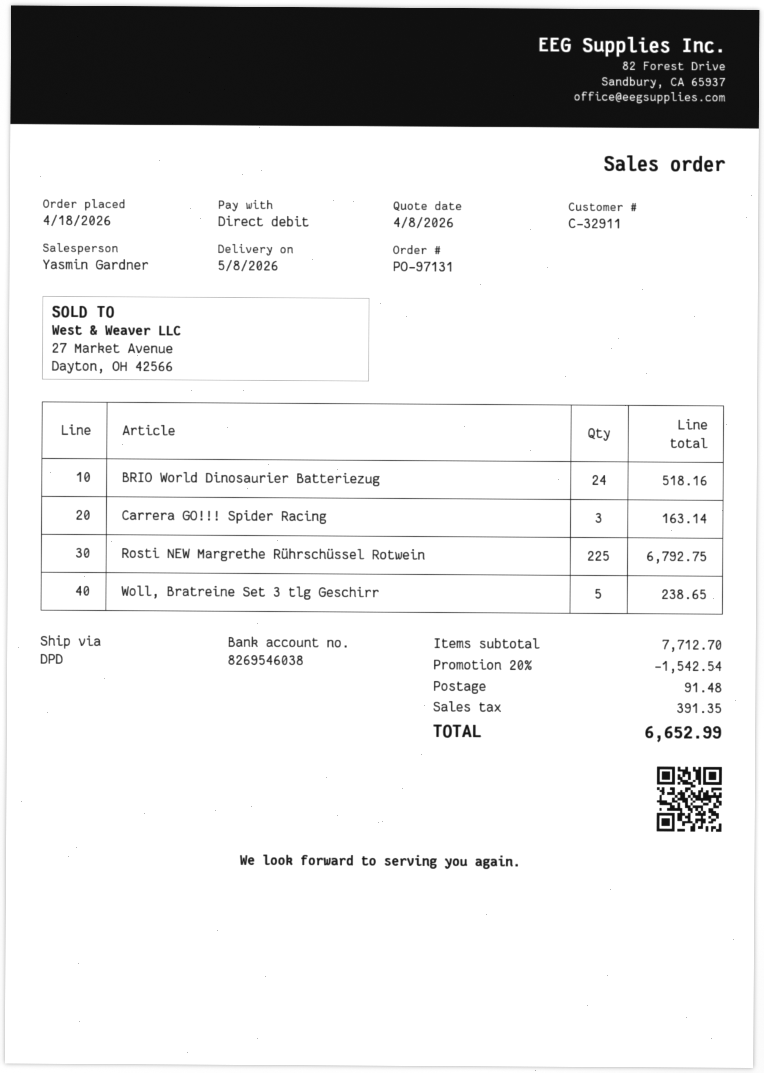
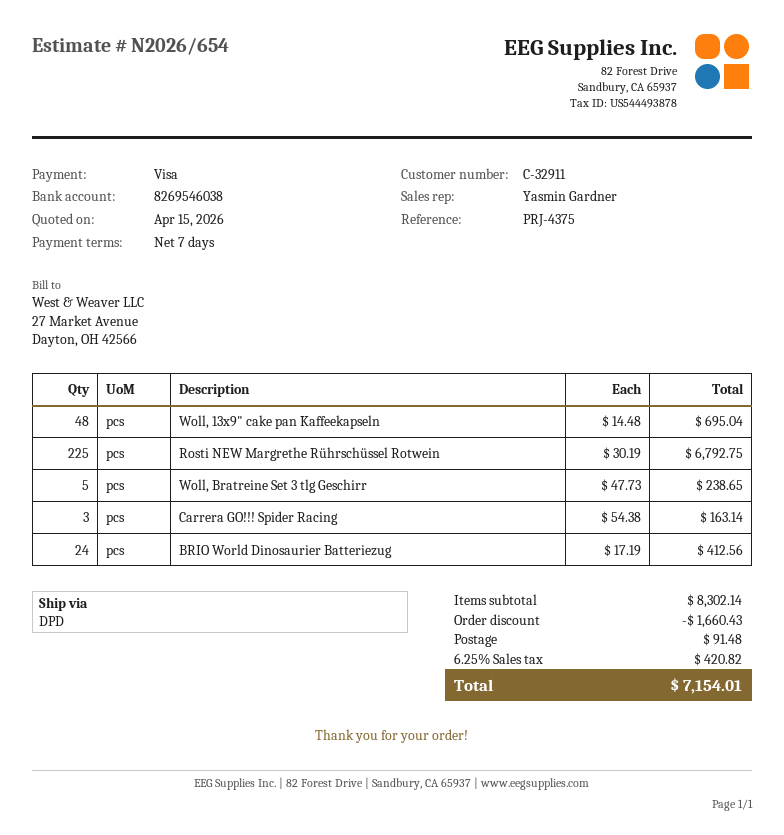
quote date: 2026-04-08 -> 2026-04-15
payment method: direct debit -> Visa
BRIO World Dinosaurier Batteriezug: 24 for 518.16 -> 24 for 412.56
Woll, 13x9" cake pan Kaffeekapseln: none -> 48 for 695.04
subtotal: 7712.70 -> 8302.14
discount: 1542.54 -> 1660.43
tax: 391.35 -> 420.82
total: 6652.99 -> 7154.01

